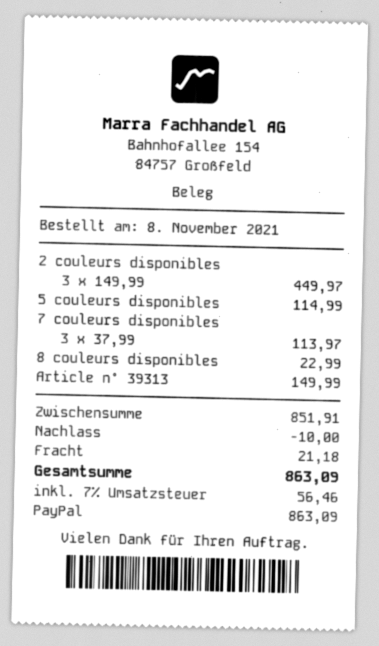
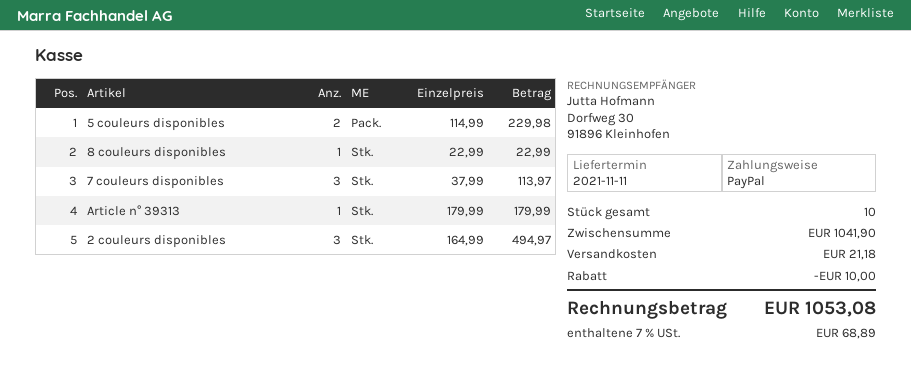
2 couleurs disponibles: 3 x 149.99 = 449.97 -> 3 x 164.99 = 494.97
5 couleurs disponibles: 1 x 114.99 = 114.99 -> 2 x 114.99 = 229.98
Article n° 39313: 1 x 149.99 = 149.99 -> 1 x 179.99 = 179.99
subtotal: 851.91 -> 1041.90
tax: 7% = 56.46 -> 7% = 68.89
total: 863.09 -> 1053.08

